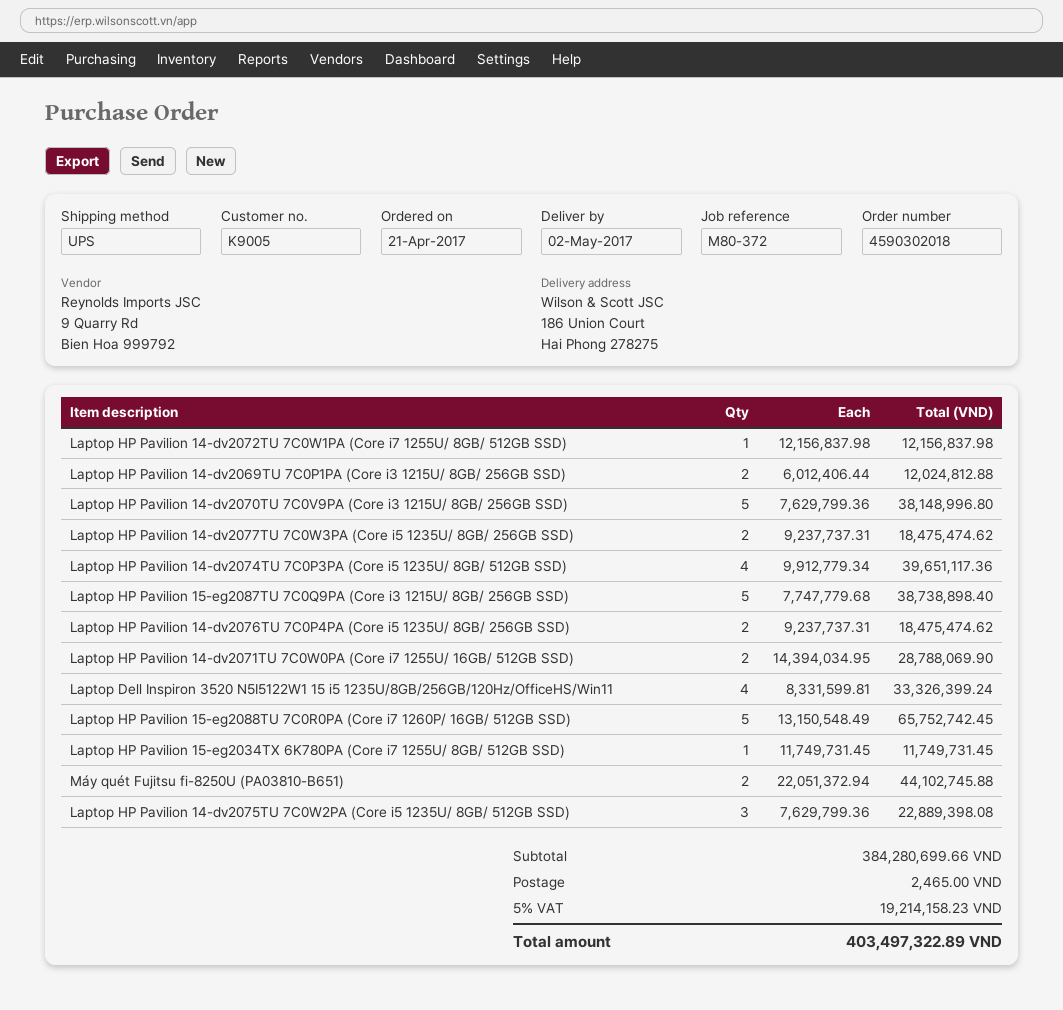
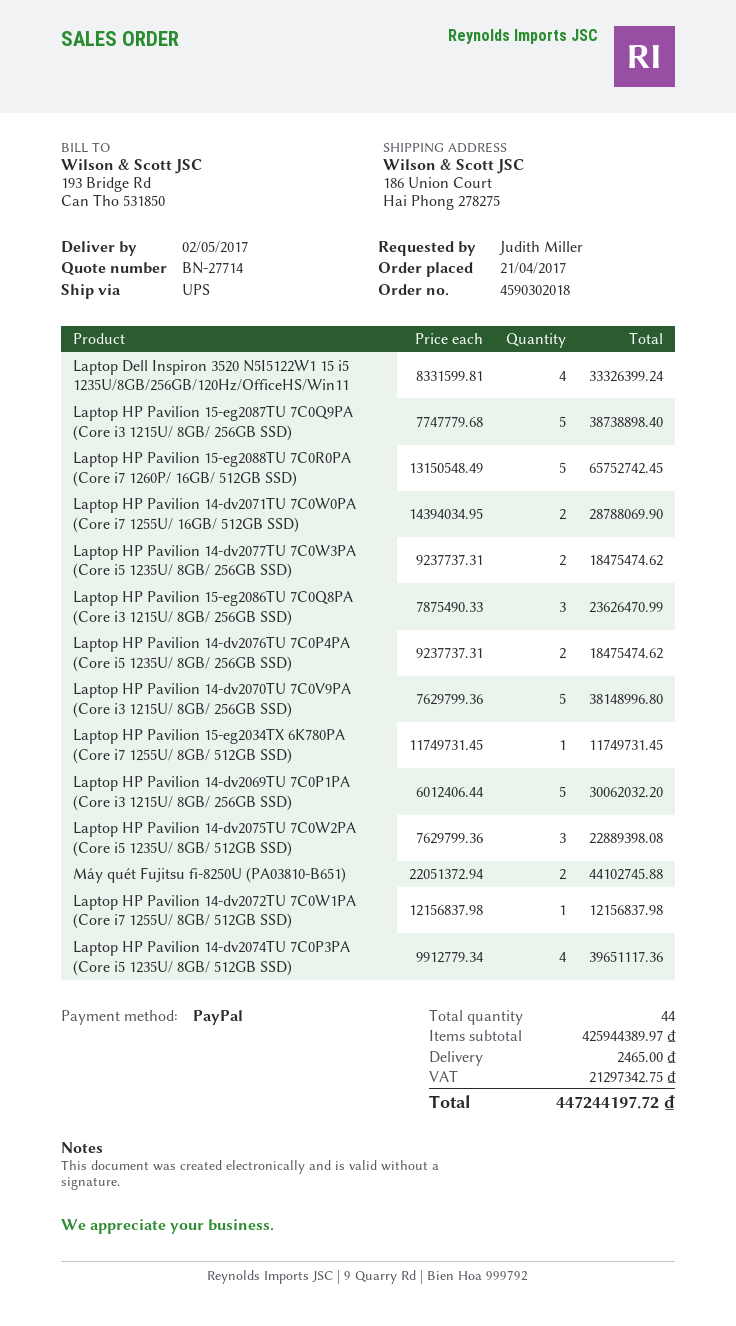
Laptop HP Pavilion 14-dv2069TU 7C0P1PA (Core i3 1215U/ 8GB/ 256GB SSD): 2 x 6012406.44 = 12024812.88 -> 5 x 6012406.44 = 30062032.20
Laptop HP Pavilion 15-eg2086TU 7C0Q8PA (Core i3 1215U/ 8GB/ 256GB SSD): none -> 3 x 7875490.33 = 23626470.99
subtotal: 384280699.66 -> 425944389.97
tax: 19214158.23 -> 21297342.75
total: 403497322.89 -> 447244197.72

